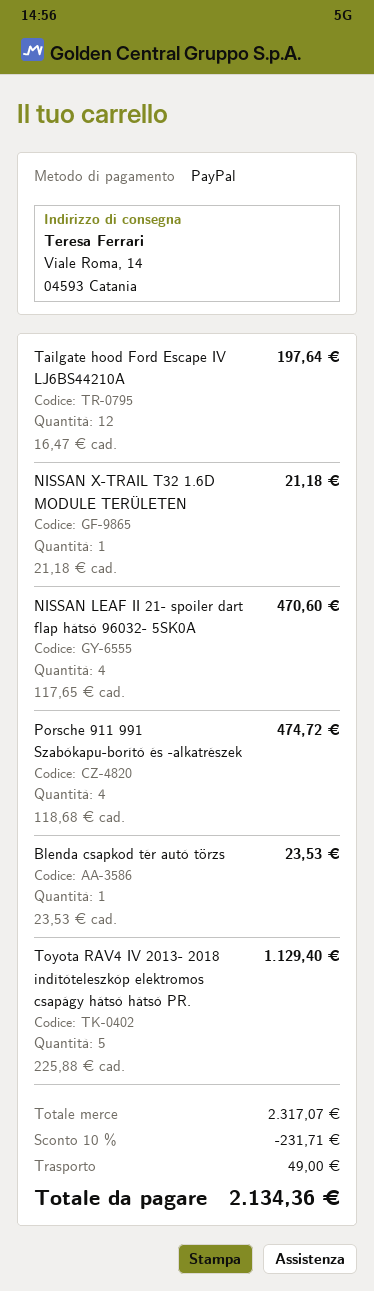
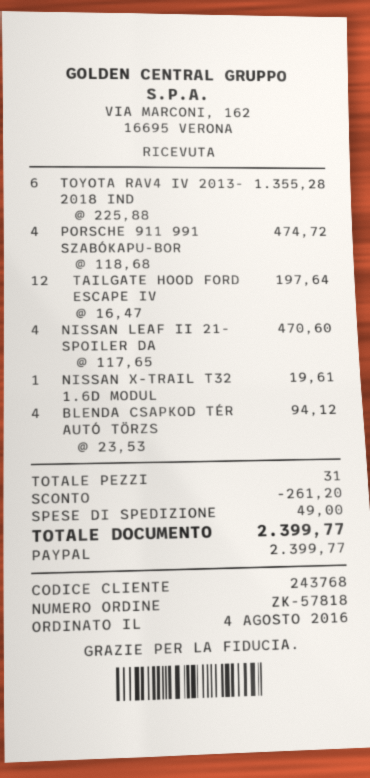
NISSAN X-TRAIL T32 1.6D MODULE TERÜLETEN: 1 x 21.18 = 21.18 -> 1 x 19.61 = 19.61
Blenda csapkod tér autó törzs: 1 x 23.53 = 23.53 -> 4 x 23.53 = 94.12
Toyota RAV4 IV 2013- 2018 indítóteleszkóp elektromos csapágy hátsó hátsó PR.: 5 x 225.88 = 1129.40 -> 6 x 225.88 = 1355.28
discount: 231.71 -> 261.20
total: 2134.36 -> 2399.77

